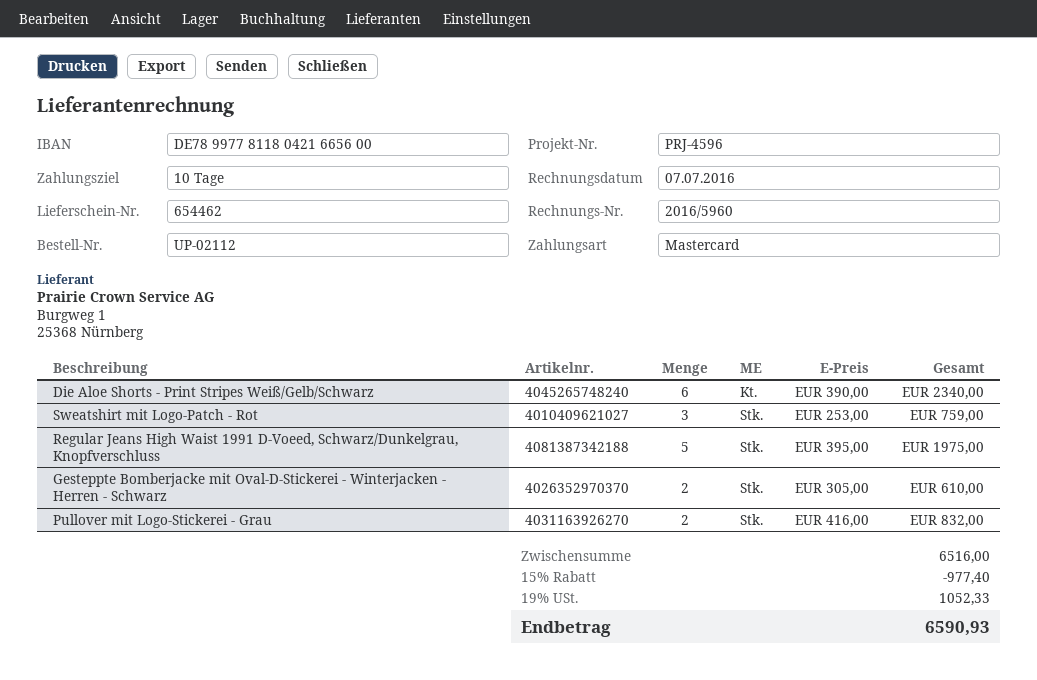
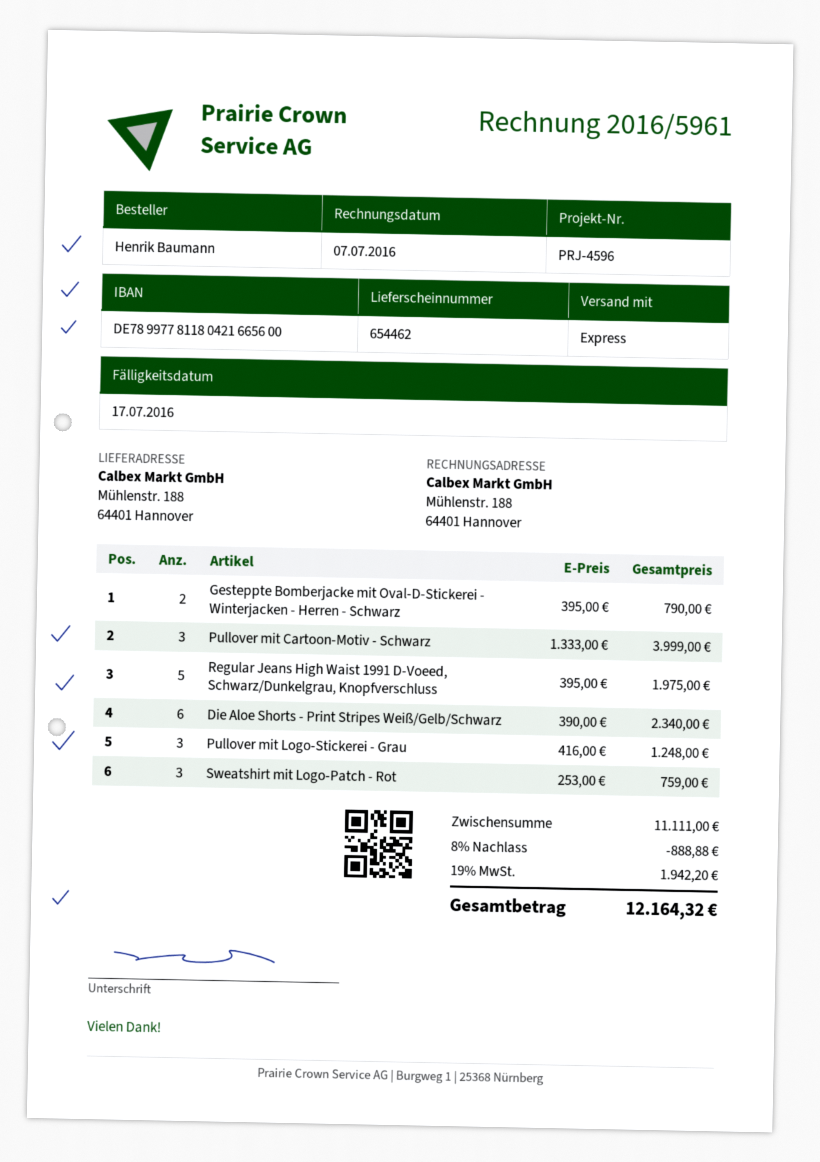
invoice number: 2016/5960 -> 2016/5961
Gesteppte Bomberjacke mit Oval-D-Stickerei - Winterjacken - Herren - Schwarz: 2 x 305.00 = 610.00 -> 2 x 395.00 = 790.00
Pullover mit Logo-Stickerei - Grau: 2 x 416.00 = 832.00 -> 3 x 416.00 = 1248.00
Pullover mit Cartoon-Motiv - Schwarz: none -> 3 x 1333.00 = 3999.00
subtotal: 6516.00 -> 11111.00
discount: 15% = 977.40 -> 8% = 888.88
tax: 19% = 1052.33 -> 19% = 1942.20
total: 6590.93 -> 12164.32

